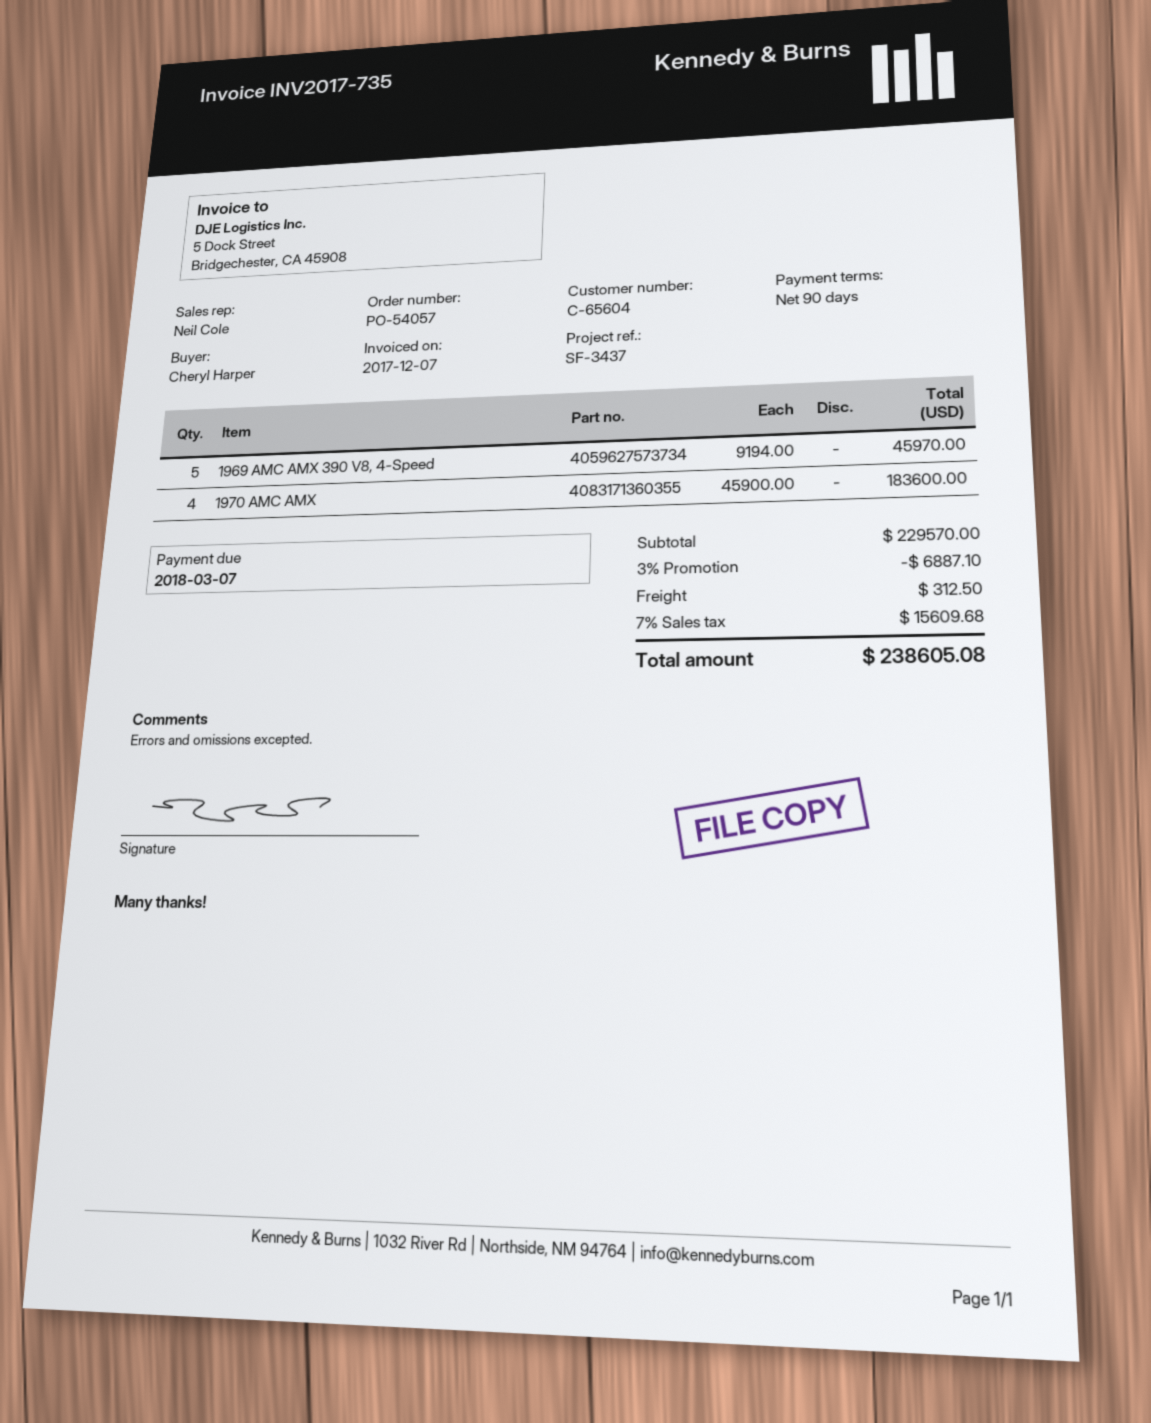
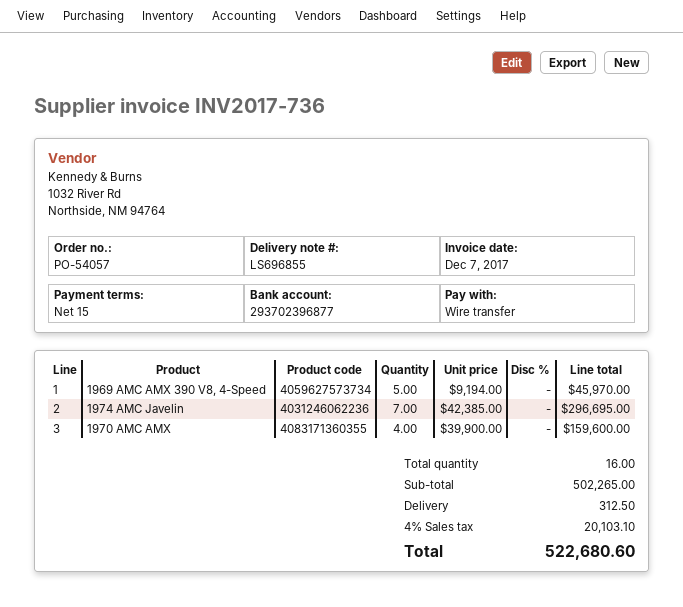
invoice number: INV2017-735 -> INV2017-736
payment terms: 90 days -> 15 days
1970 AMC AMX: 4 x 45900.00 = 183600.00 -> 4 x 39900.00 = 159600.00
1974 AMC Javelin: none -> 7 x 42385.00 = 296695.00
subtotal: 229570.00 -> 502265.00
discount: 3% = 6887.10 -> none
tax: 7% = 15609.68 -> 4% = 20103.10
total: 238605.08 -> 522680.60

